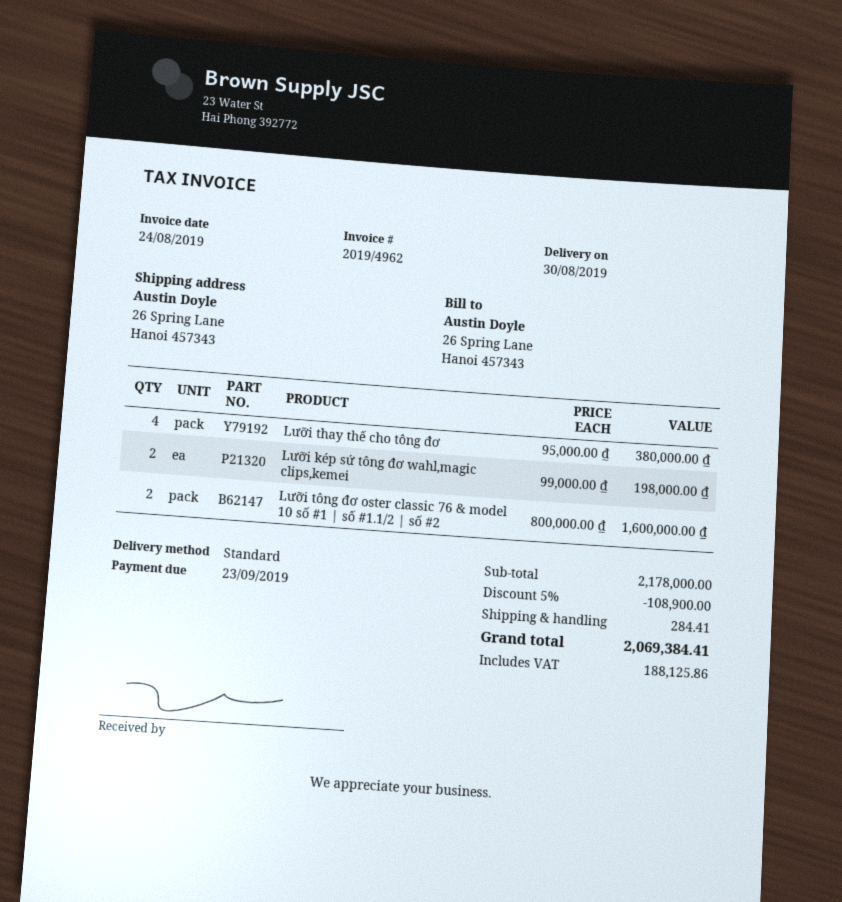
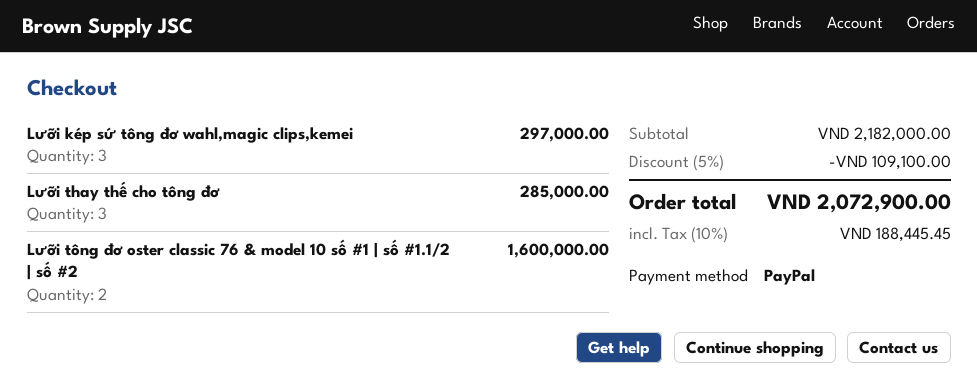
Lưỡi thay thế cho tông đơ: 4 for 380000.00 -> 3 for 285000.00
Lưỡi kép sứ tông đơ wahl,magic clips,kemei: 2 for 198000.00 -> 3 for 297000.00
subtotal: 2178000.00 -> 2182000.00
discount: 5% = 108900.00 -> 5% = 109100.00
shipping: 284.41 -> none
tax: 188125.86 -> 188445.45
total: 2069384.41 -> 2072900.00

